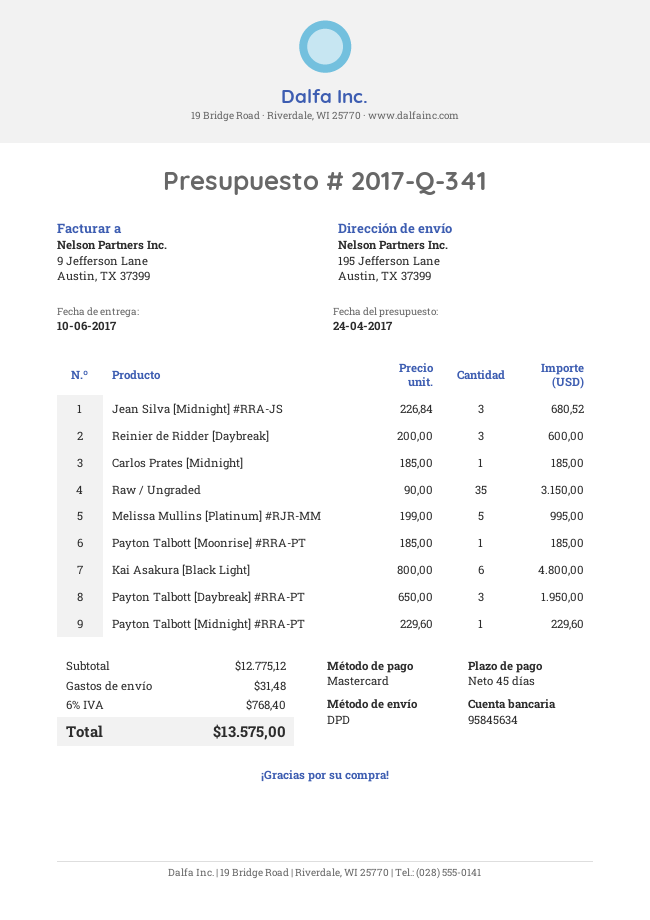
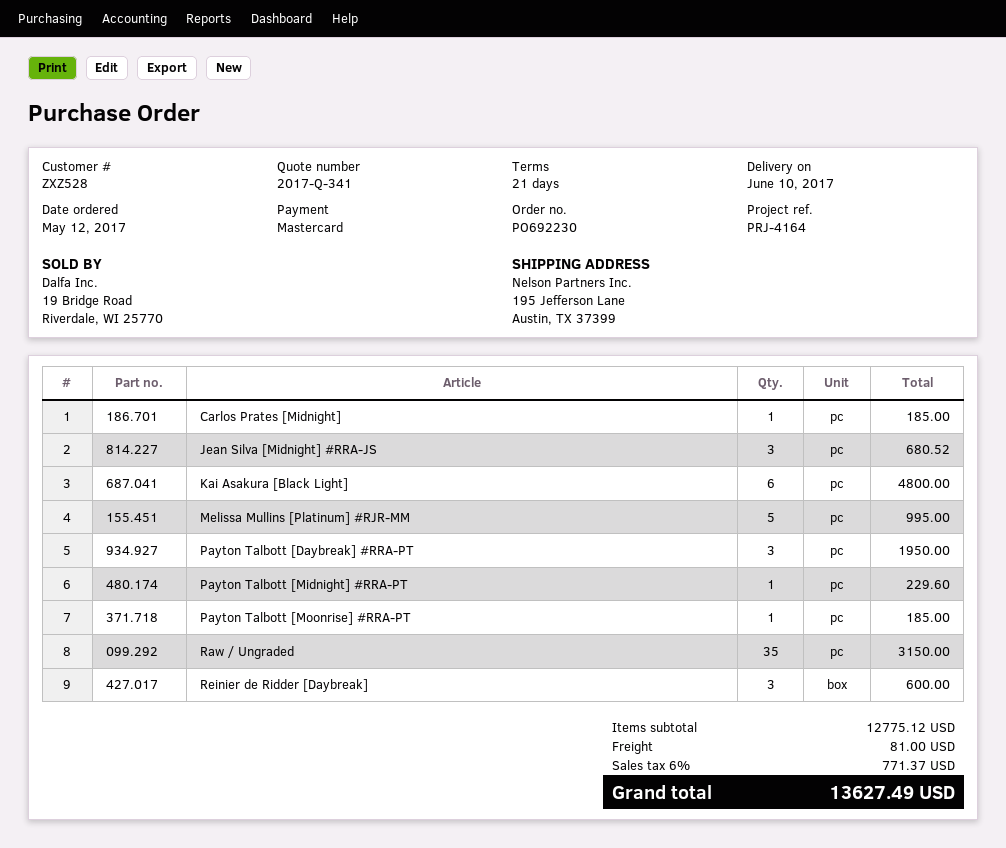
payment terms: 45 days -> 21 days
shipping: 31.48 -> 81.00
tax: 6% = 768.40 -> 6% = 771.37
total: 13575.00 -> 13627.49

